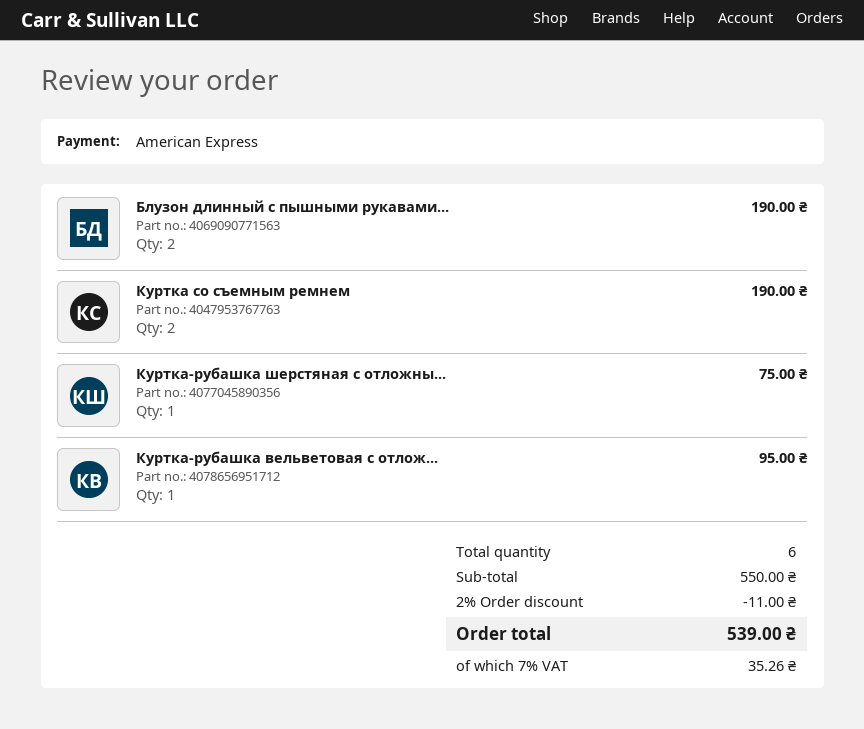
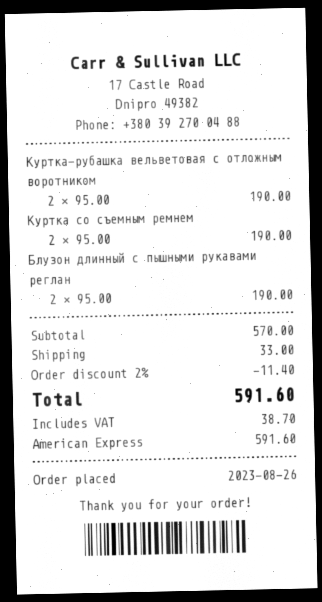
Куртка-рубашка шерстяная с отложны...: 1 for 75.00 -> none
Куртка-рубашка вельветовая с отлож...: 1 for 95.00 -> 2 for 190.00
subtotal: 550.00 -> 570.00
discount: 2% = 11.00 -> 2% = 11.40
shipping: none -> 33.00
tax: 35.26 -> 38.70
total: 539.00 -> 591.60

